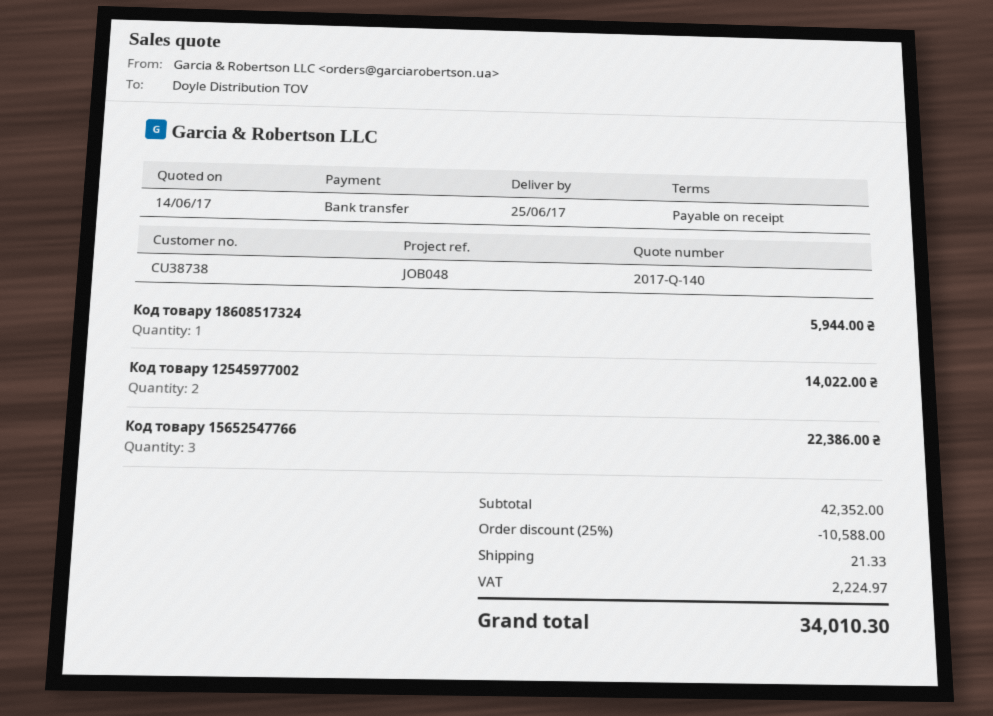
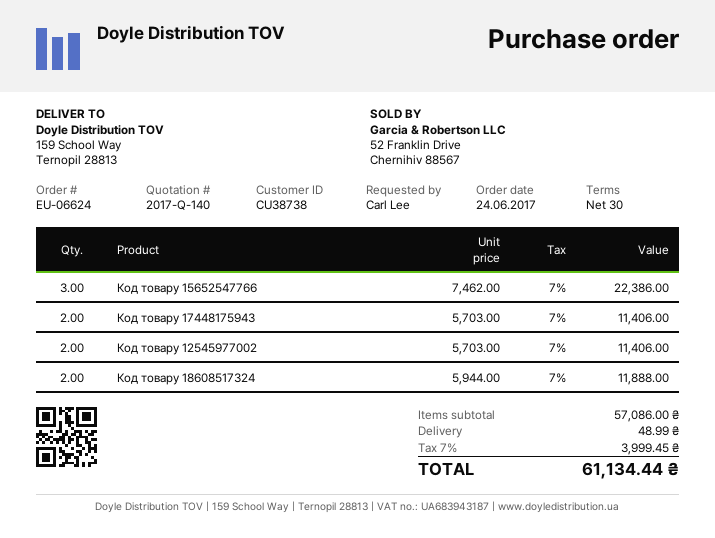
payment terms: on receipt -> 30 days
Код товару 18608517324: 1 for 5944.00 -> 2 for 11888.00
Код товару 12545977002: 2 for 14022.00 -> 2 for 11406.00
Код товару 17448175943: none -> 2 for 11406.00
subtotal: 42352.00 -> 57086.00
discount: 25% = 10588.00 -> none
shipping: 21.33 -> 48.99
tax: 2224.97 -> 3999.45
total: 34010.30 -> 61134.44

